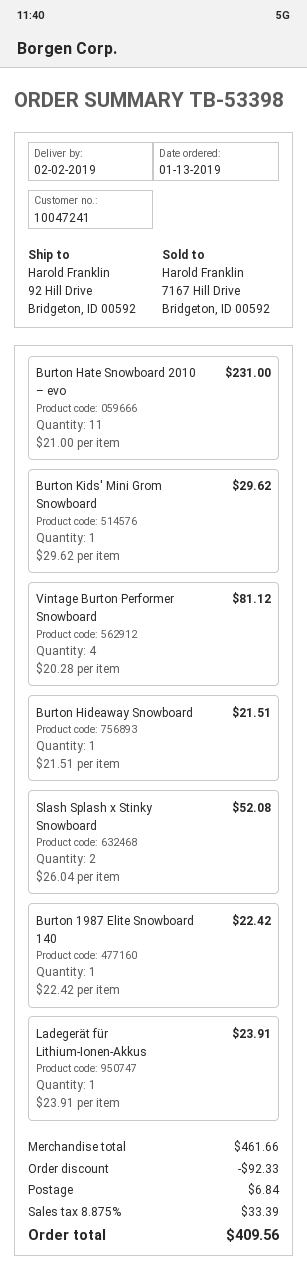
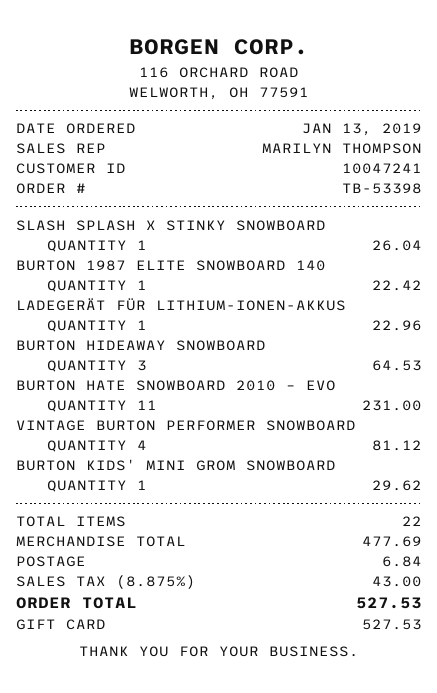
Burton Hideaway Snowboard: 1 for 21.51 -> 3 for 64.53
Slash Splash x Stinky Snowboard: 2 for 52.08 -> 1 for 26.04
Ladegerät für Lithium-Ionen-Akkus: 1 for 23.91 -> 1 for 22.96
subtotal: 461.66 -> 477.69
discount: 92.33 -> none
tax: 8.875% = 33.39 -> 8.875% = 43.00
total: 409.56 -> 527.53

